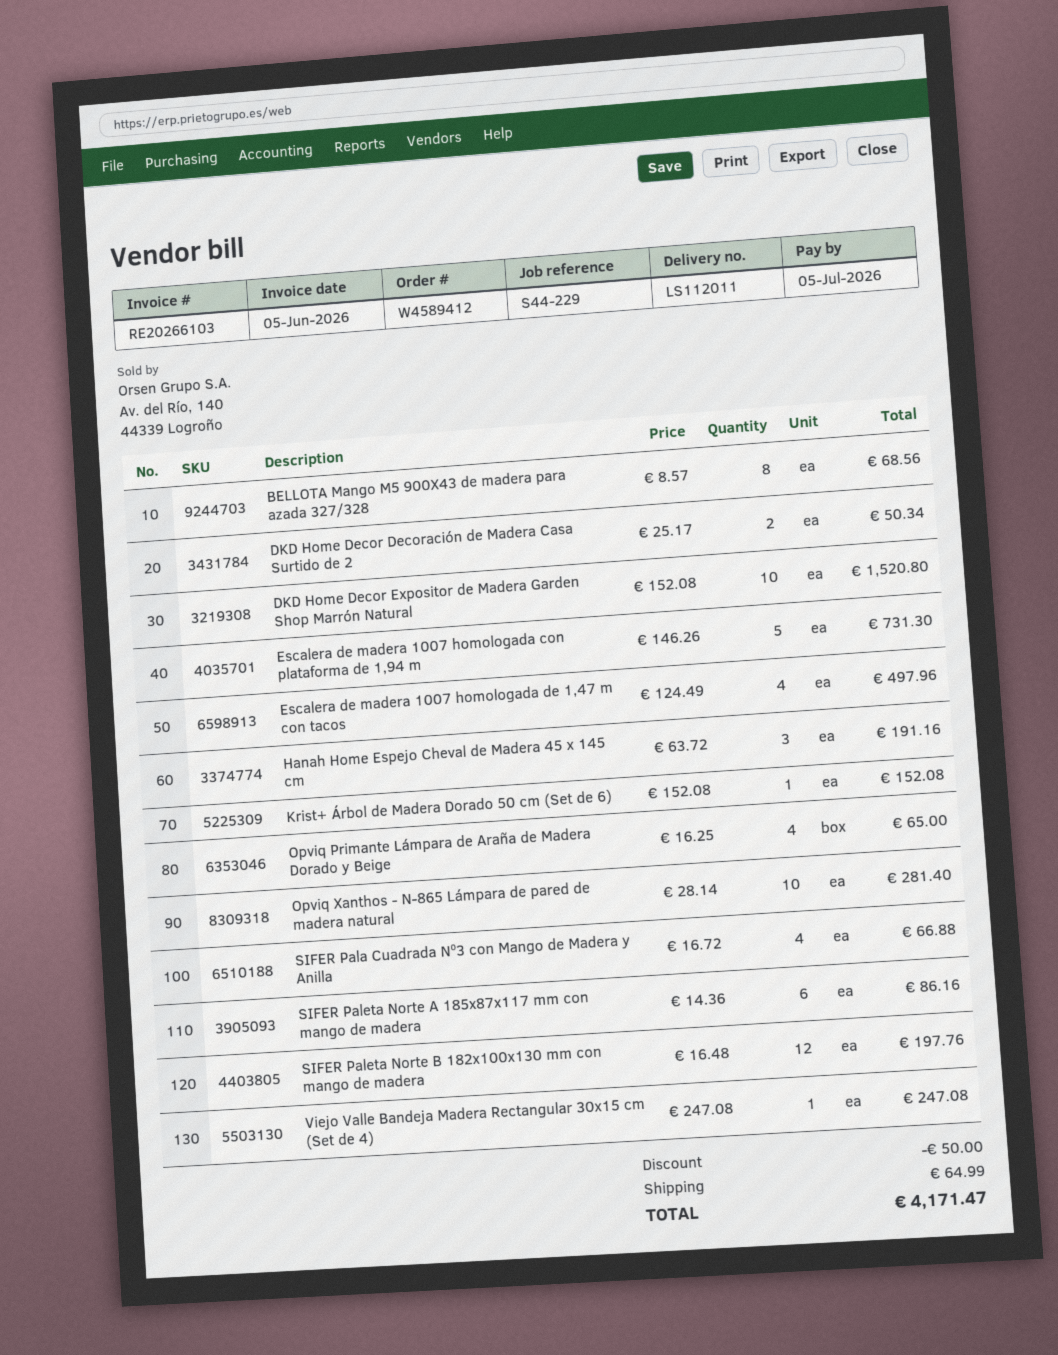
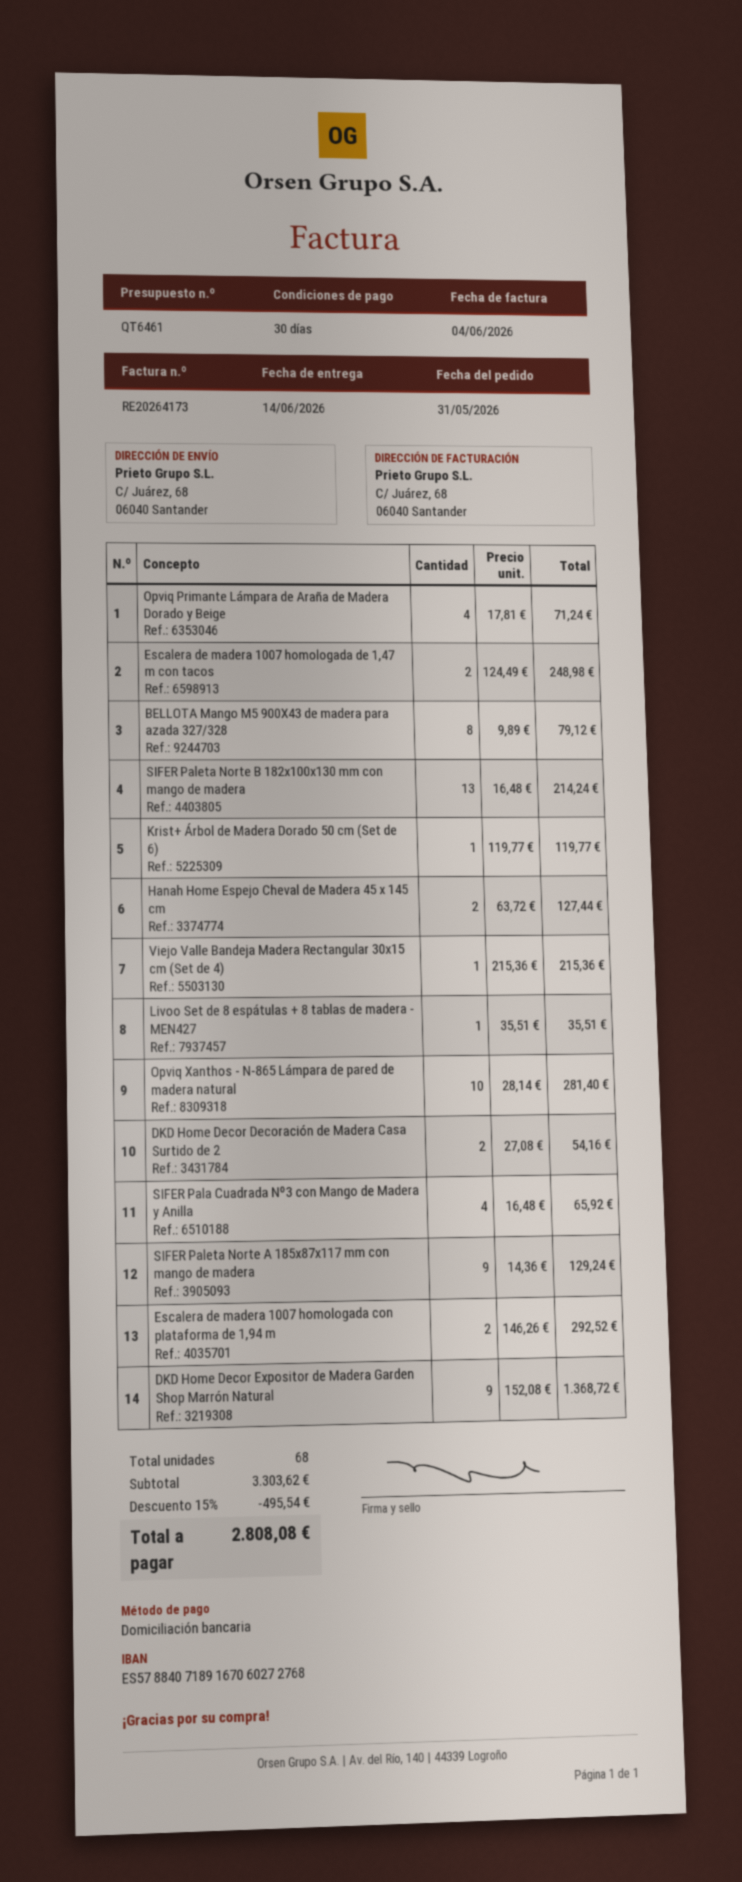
invoice number: RE20266103 -> RE20264173
invoice date: 2026-06-05 -> 2026-06-04
BELLOTA Mango M5 900X43 de madera para azada 327/328: 8 x 8.57 = 68.56 -> 8 x 9.89 = 79.12
DKD Home Decor Decoración de Madera Casa Surtido de 2: 2 x 25.17 = 50.34 -> 2 x 27.08 = 54.16
DKD Home Decor Expositor de Madera Garden Shop Marrón Natural: 10 x 152.08 = 1520.80 -> 9 x 152.08 = 1368.72
Escalera de madera 1007 homologada con plataforma de 1,94 m: 5 x 146.26 = 731.30 -> 2 x 146.26 = 292.52
Escalera de madera 1007 homologada de 1,47 m con tacos: 4 x 124.49 = 497.96 -> 2 x 124.49 = 248.98
Hanah Home Espejo Cheval de Madera 45 x 145 cm: 3 x 63.72 = 191.16 -> 2 x 63.72 = 127.44
Krist+ Árbol de Madera Dorado 50 cm (Set de 6): 1 x 152.08 = 152.08 -> 1 x 119.77 = 119.77
Opviq Primante Lámpara de Araña de Madera Dorado y Beige: 4 x 16.25 = 65.00 -> 4 x 17.81 = 71.24
SIFER Pala Cuadrada Nº3 con Mango de Madera y Anilla: 4 x 16.72 = 66.88 -> 4 x 16.48 = 65.92
SIFER Paleta Norte A 185x87x117 mm con mango de madera: 6 x 14.36 = 86.16 -> 9 x 14.36 = 129.24
SIFER Paleta Norte B 182x100x130 mm con mango de madera: 12 x 16.48 = 197.76 -> 13 x 16.48 = 214.24
Viejo Valle Bandeja Madera Rectangular 30x15 cm (Set de 4): 1 x 247.08 = 247.08 -> 1 x 215.36 = 215.36
Livoo Set de 8 espátulas + 8 tablas de madera - MEN427: none -> 1 x 35.51 = 35.51
discount: 50.00 -> 495.54
shipping: 64.99 -> none
total: 4171.47 -> 2808.08

